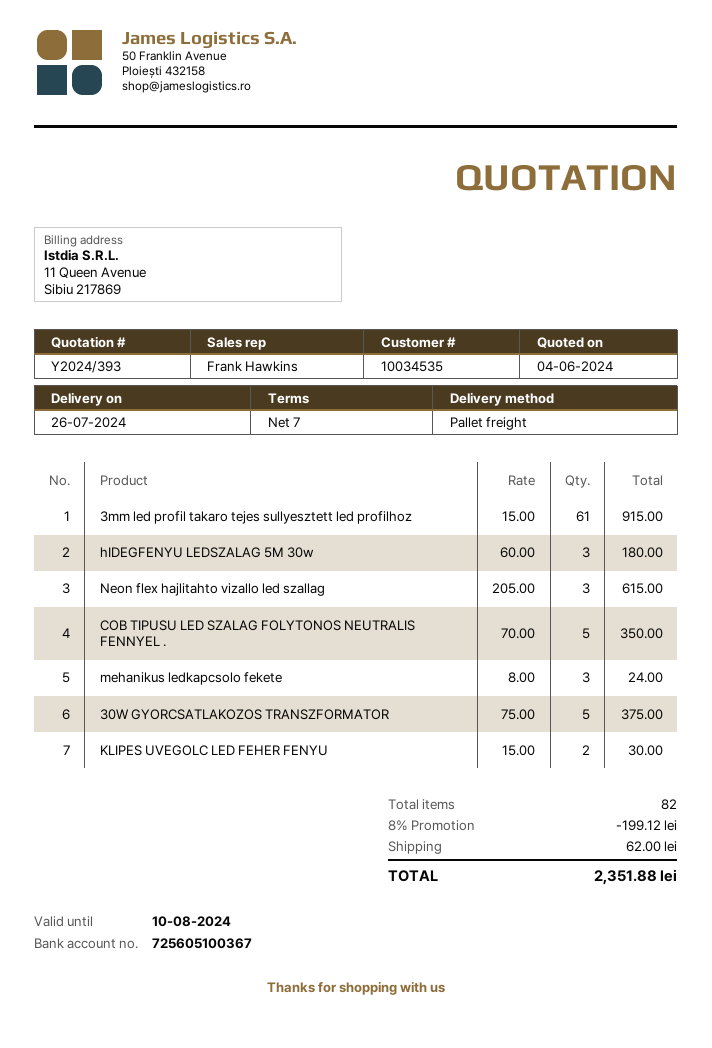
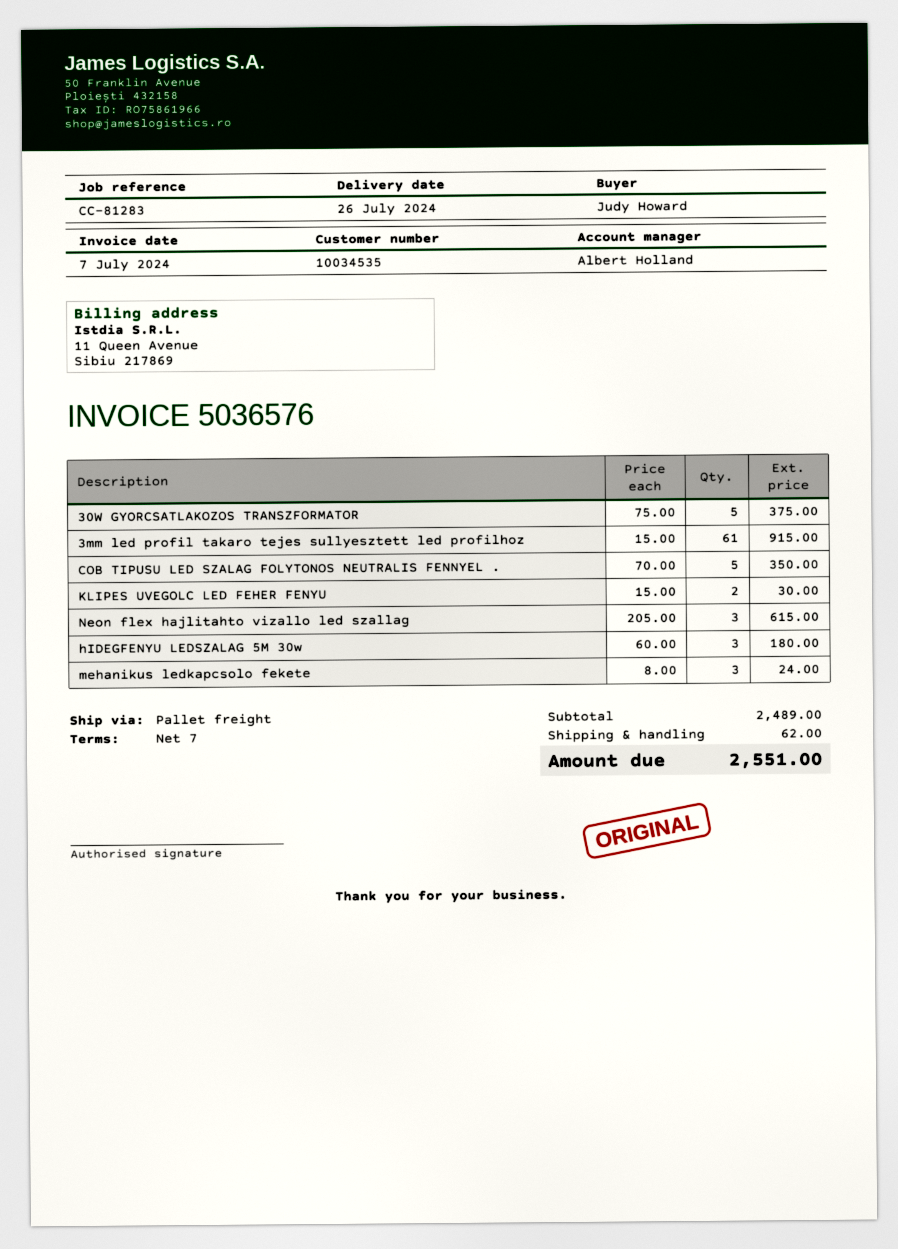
sales rep: Frank Hawkins -> Albert Holland
discount: 8% = 199.12 -> none
total: 2351.88 -> 2551.00

